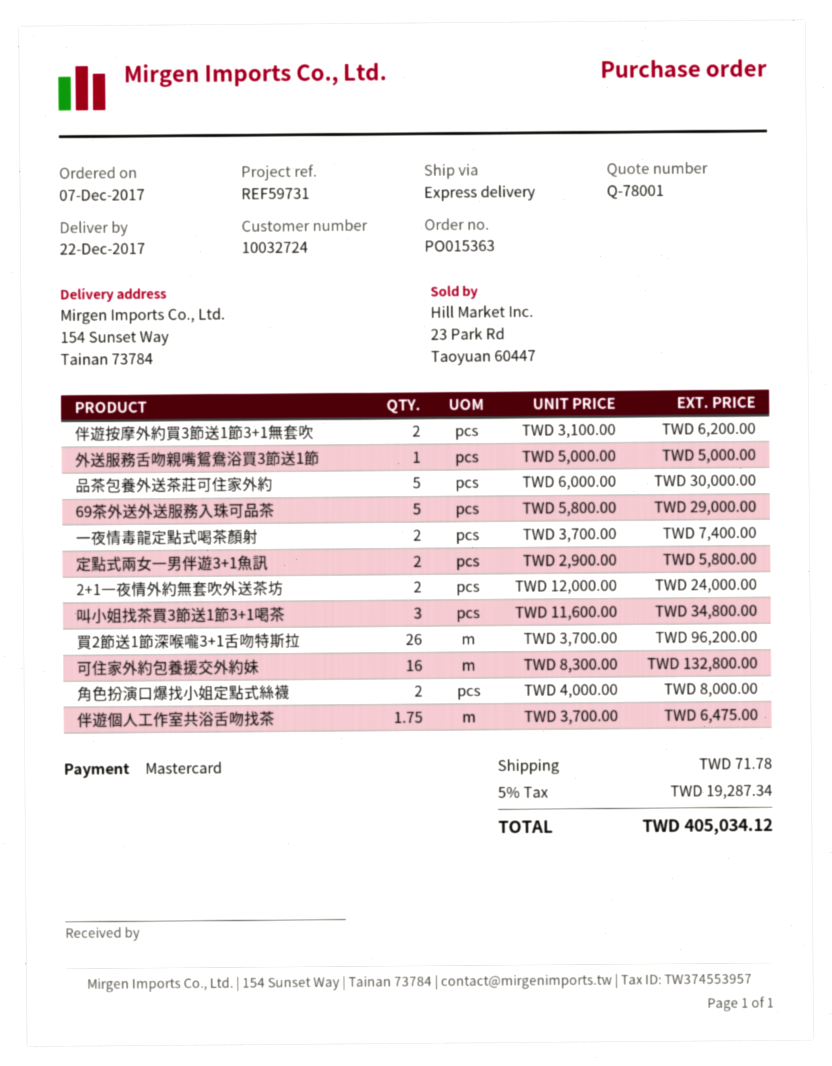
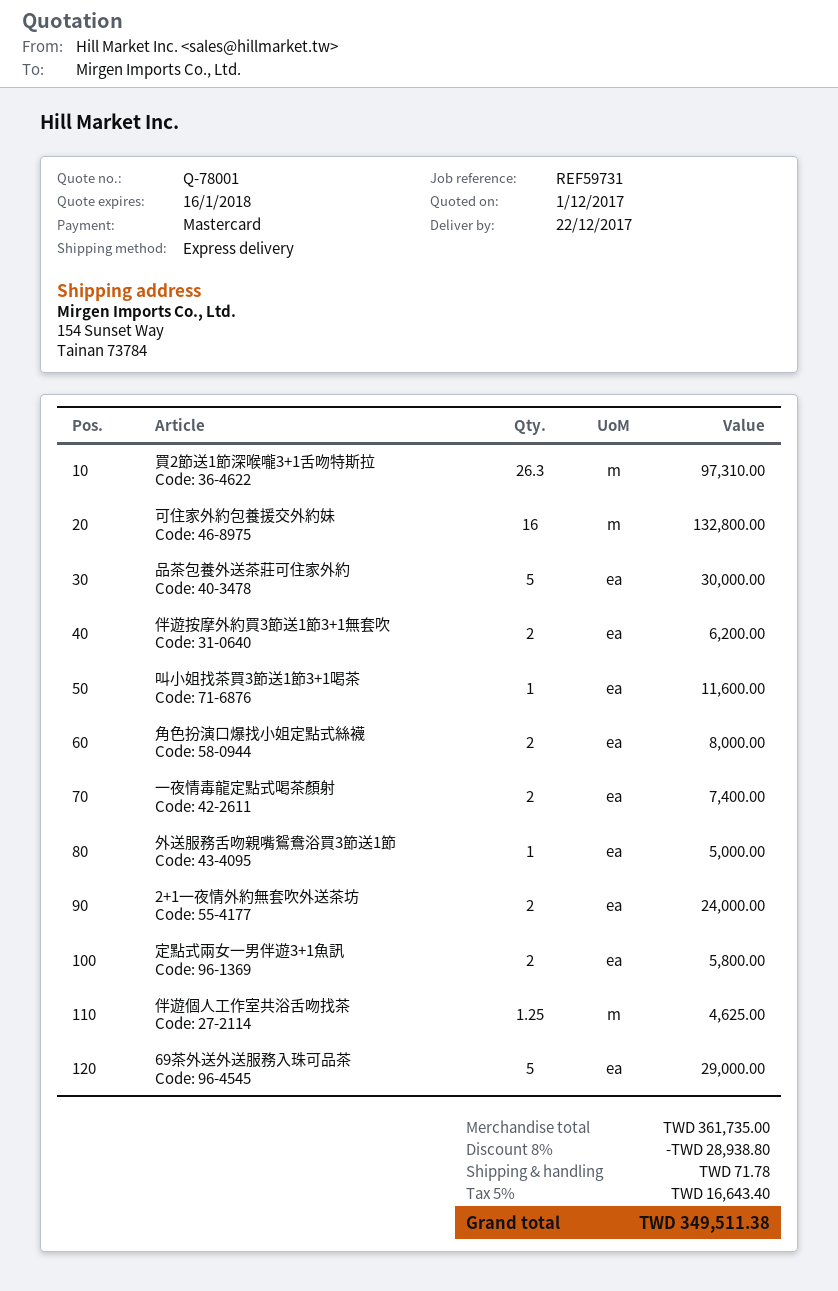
叫小姐找茶買3節送1節3+1喝茶: 3 for 34800.00 -> 1 for 11600.00
買2節送1節深喉嚨3+1舌吻特斯拉: 26 for 96200.00 -> 26.3 for 97310.00
伴遊個人工作室共浴舌吻找茶: 1.75 for 6475.00 -> 1.25 for 4625.00
discount: none -> 8% = 28938.80
tax: 5% = 19287.34 -> 5% = 16643.40
total: 405034.12 -> 349511.38

